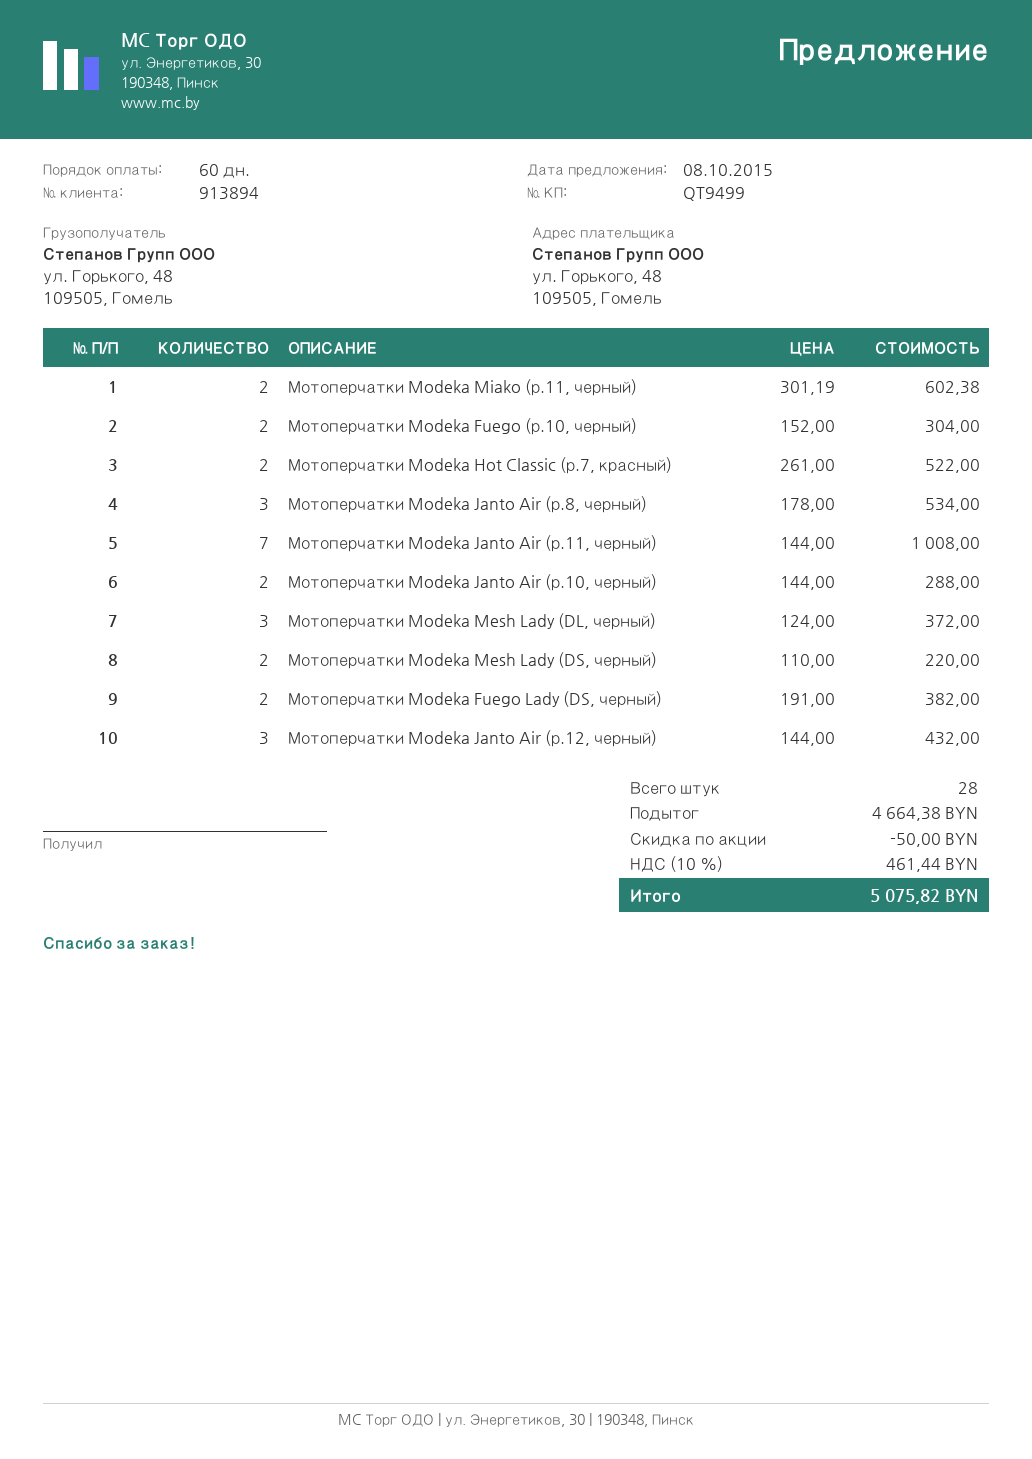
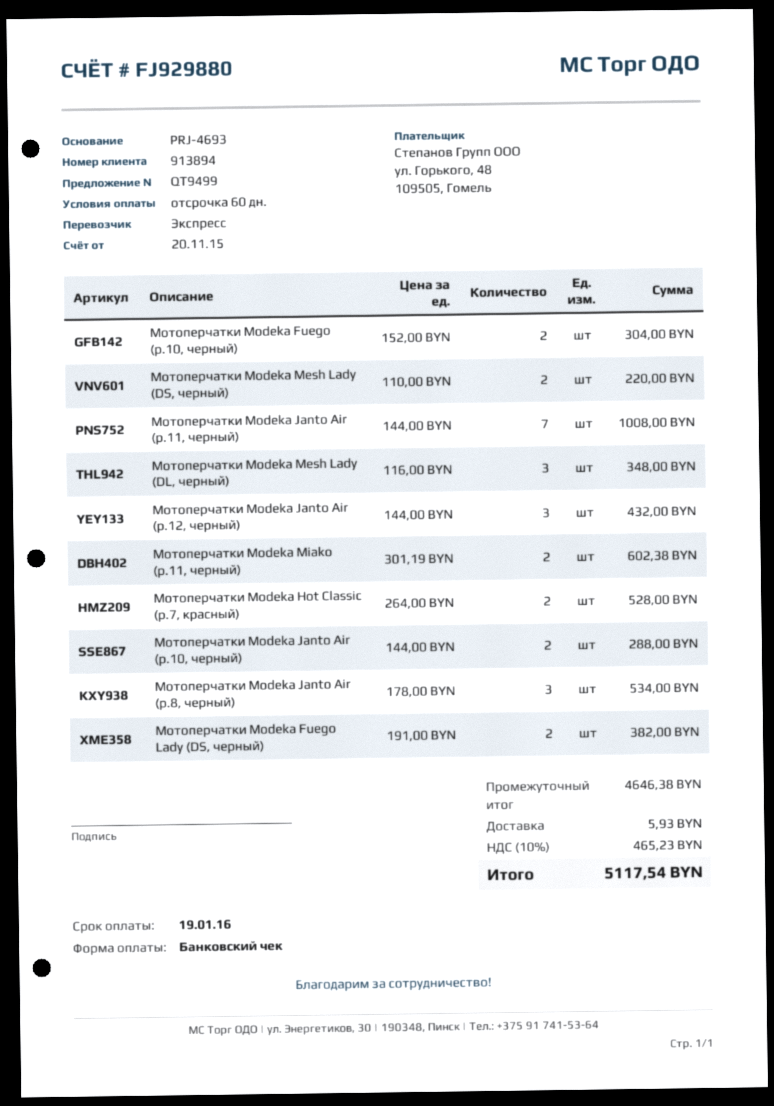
Мотоперчатки Modeka Hot Classic (р.7, красный): 2 x 261.00 = 522.00 -> 2 x 264.00 = 528.00
Мотоперчатки Modeka Mesh Lady (DL, черный): 3 x 124.00 = 372.00 -> 3 x 116.00 = 348.00
subtotal: 4664.38 -> 4646.38
discount: 50.00 -> none
shipping: none -> 5.93
tax: 10% = 461.44 -> 10% = 465.23
total: 5075.82 -> 5117.54

